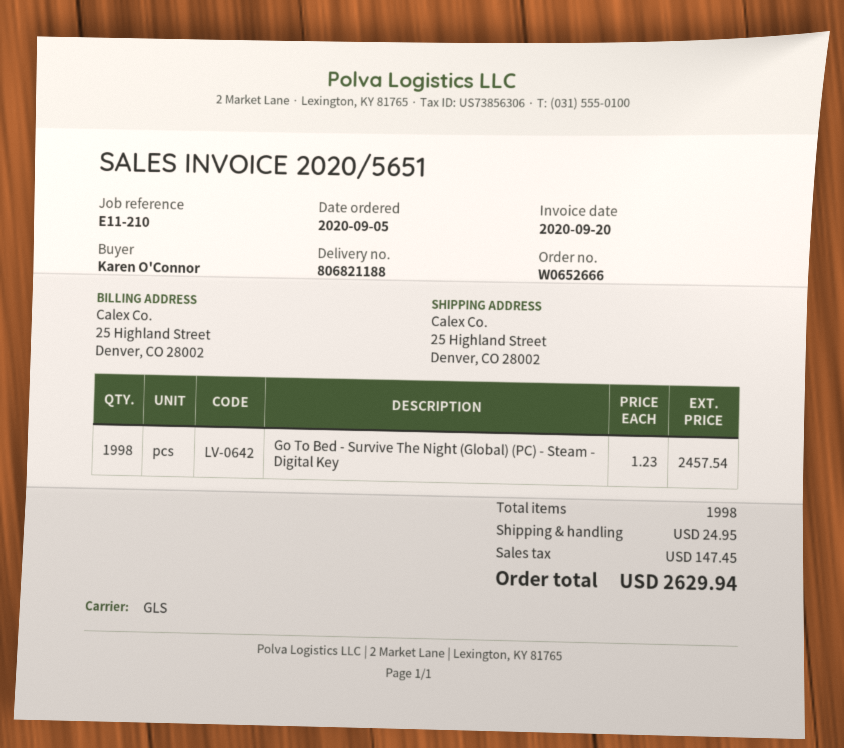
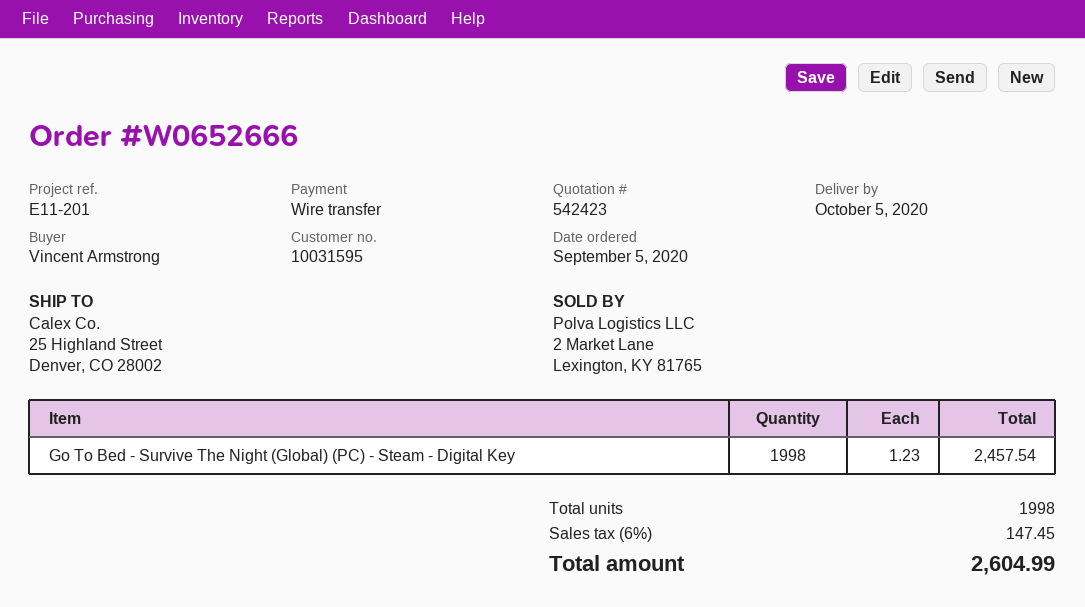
reference: E11-210 -> E11-201
ordered by: Karen O'Connor -> Vincent Armstrong
shipping: 24.95 -> none
total: 2629.94 -> 2604.99

